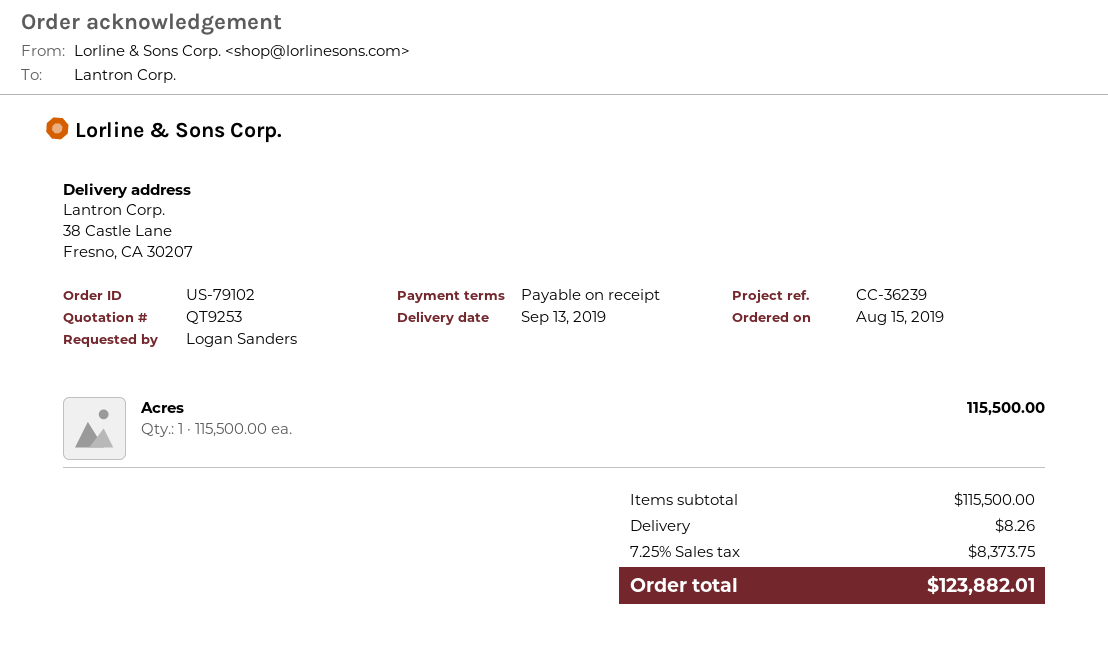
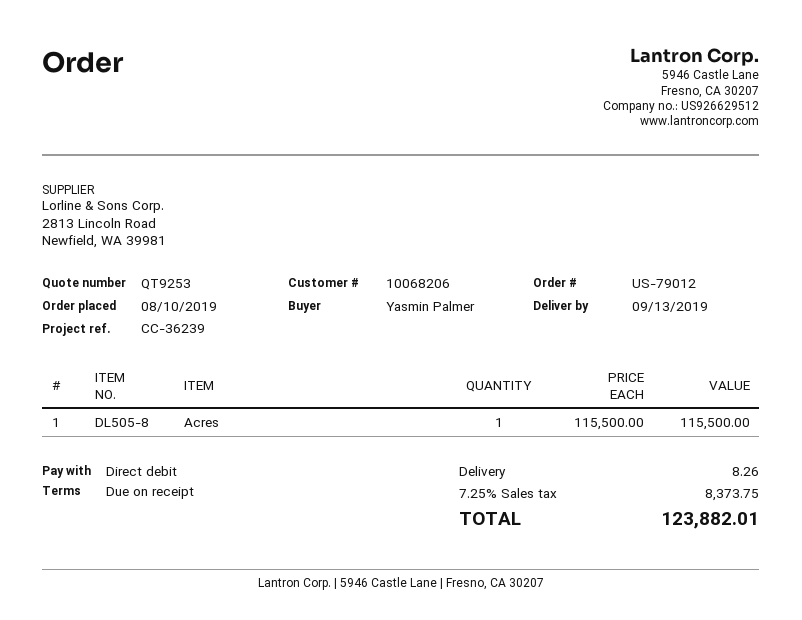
order number: US-79102 -> US-79012
order date: 2019-08-15 -> 2019-08-10
ordered by: Logan Sanders -> Yasmin Palmer

